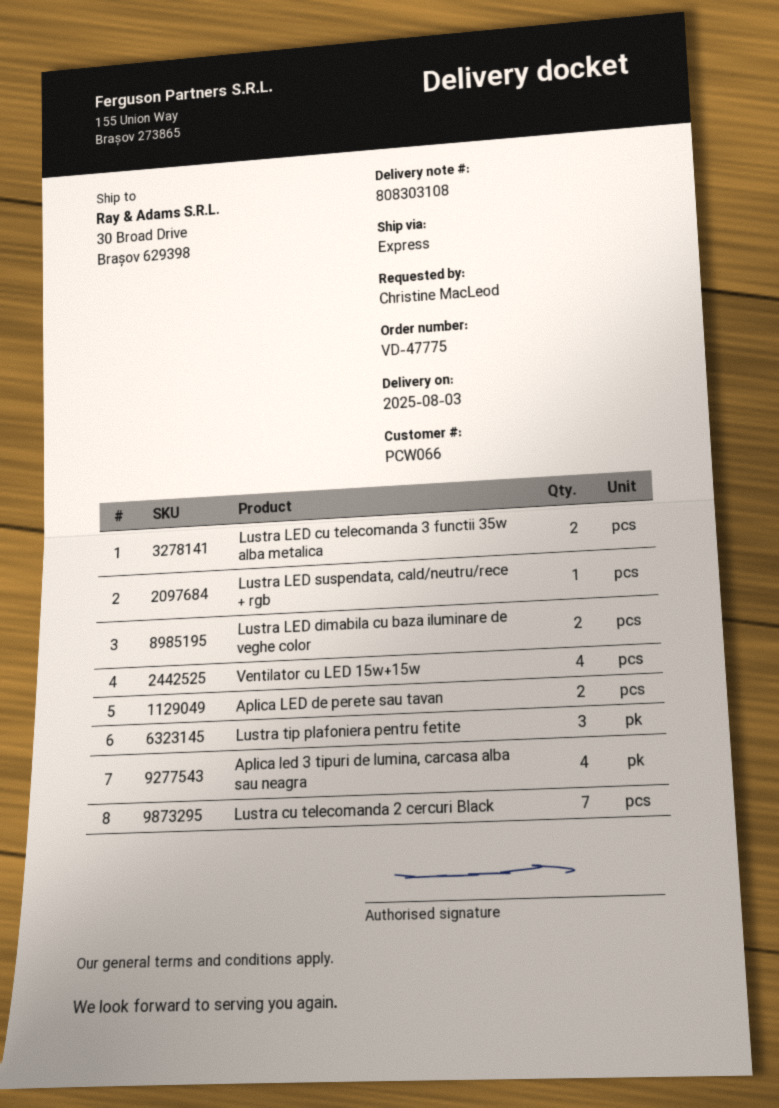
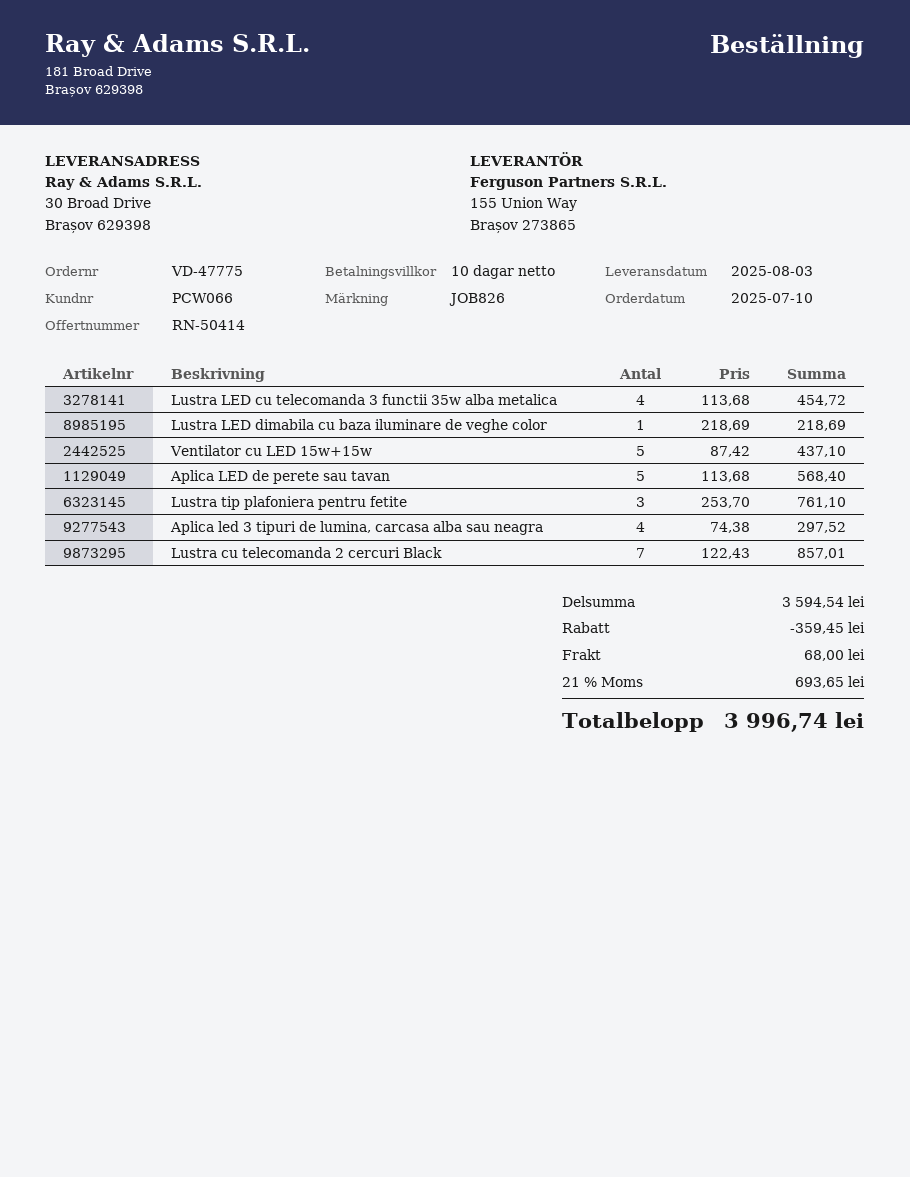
Lustra LED cu telecomanda 3 functii 35w alba metalica: 2 -> 4
Lustra LED suspendata, cald/neutru/rece + rgb: 1 -> none
Lustra LED dimabila cu baza iluminare de veghe color: 2 -> 1
Ventilator cu LED 15w+15w: 4 -> 5
Aplica LED de perete sau tavan: 2 -> 5

